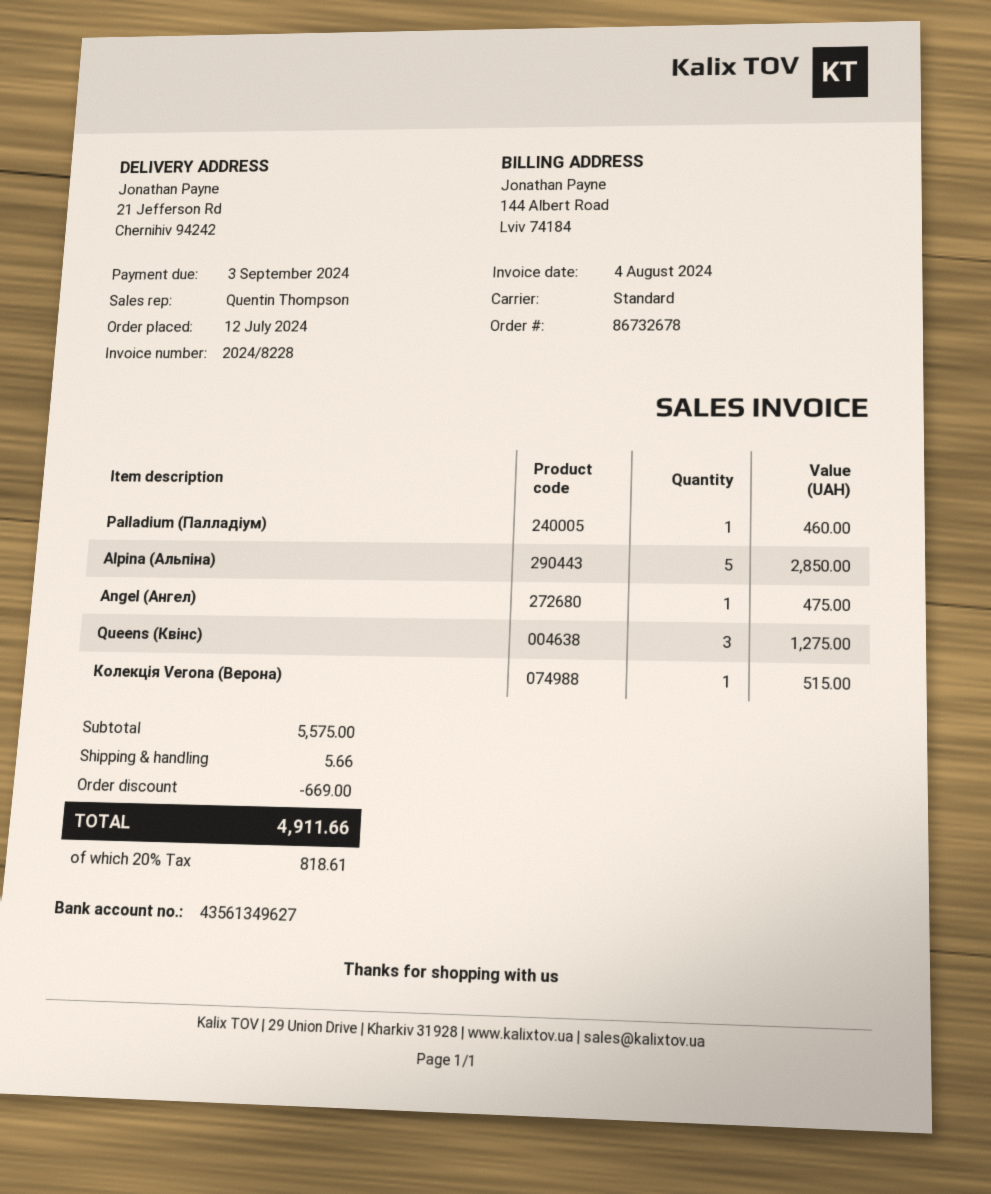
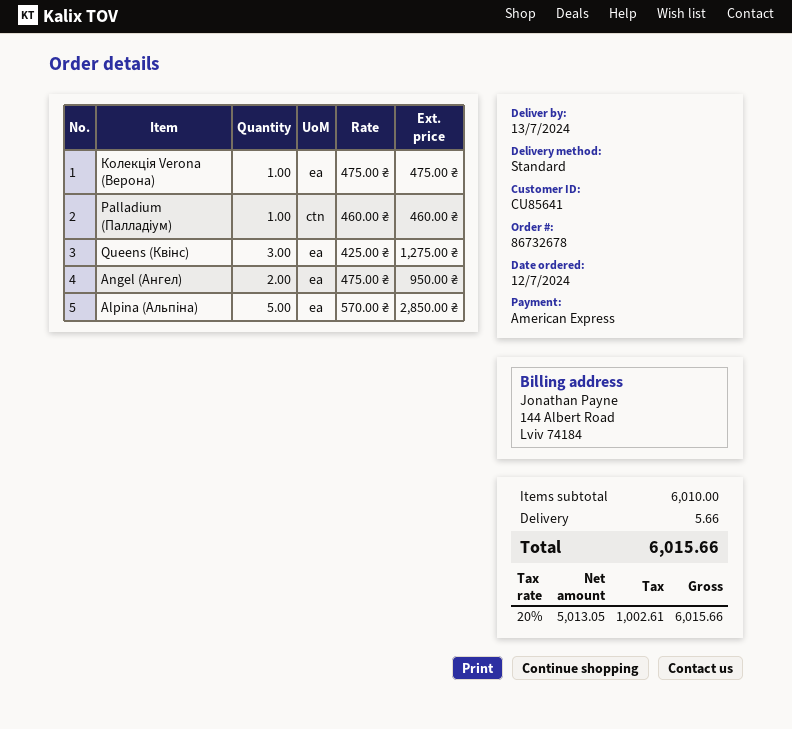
Angel (Ангел): 1 for 475.00 -> 2 for 950.00
Колекція Verona (Верона): 1 for 515.00 -> 1 for 475.00
subtotal: 5575.00 -> 6010.00
discount: 669.00 -> none
tax: 20% = 818.61 -> 20% = 1002.61
total: 4911.66 -> 6015.66

